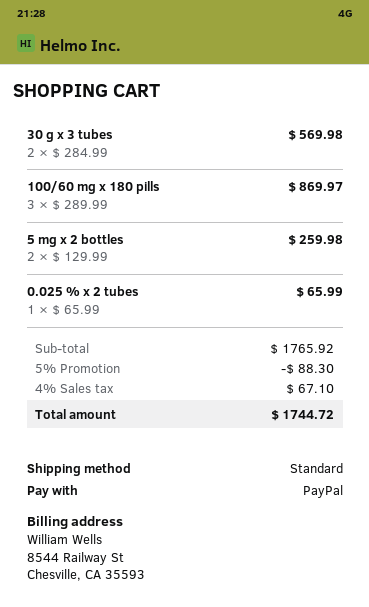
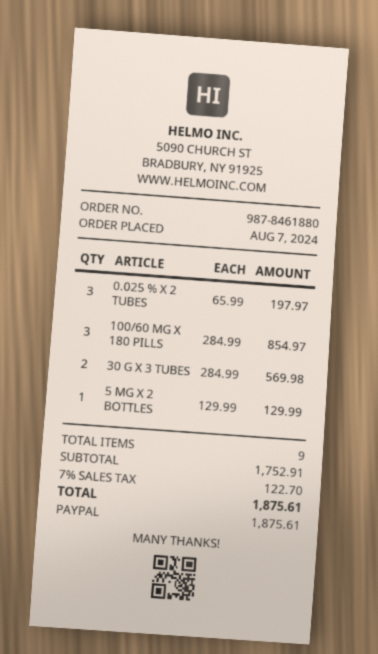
100/60 mg x 180 pills: 3 x 289.99 = 869.97 -> 3 x 284.99 = 854.97
5 mg x 2 bottles: 2 x 129.99 = 259.98 -> 1 x 129.99 = 129.99
0.025 % x 2 tubes: 1 x 65.99 = 65.99 -> 3 x 65.99 = 197.97
subtotal: 1765.92 -> 1752.91
discount: 5% = 88.30 -> none
tax: 4% = 67.10 -> 7% = 122.70
total: 1744.72 -> 1875.61

